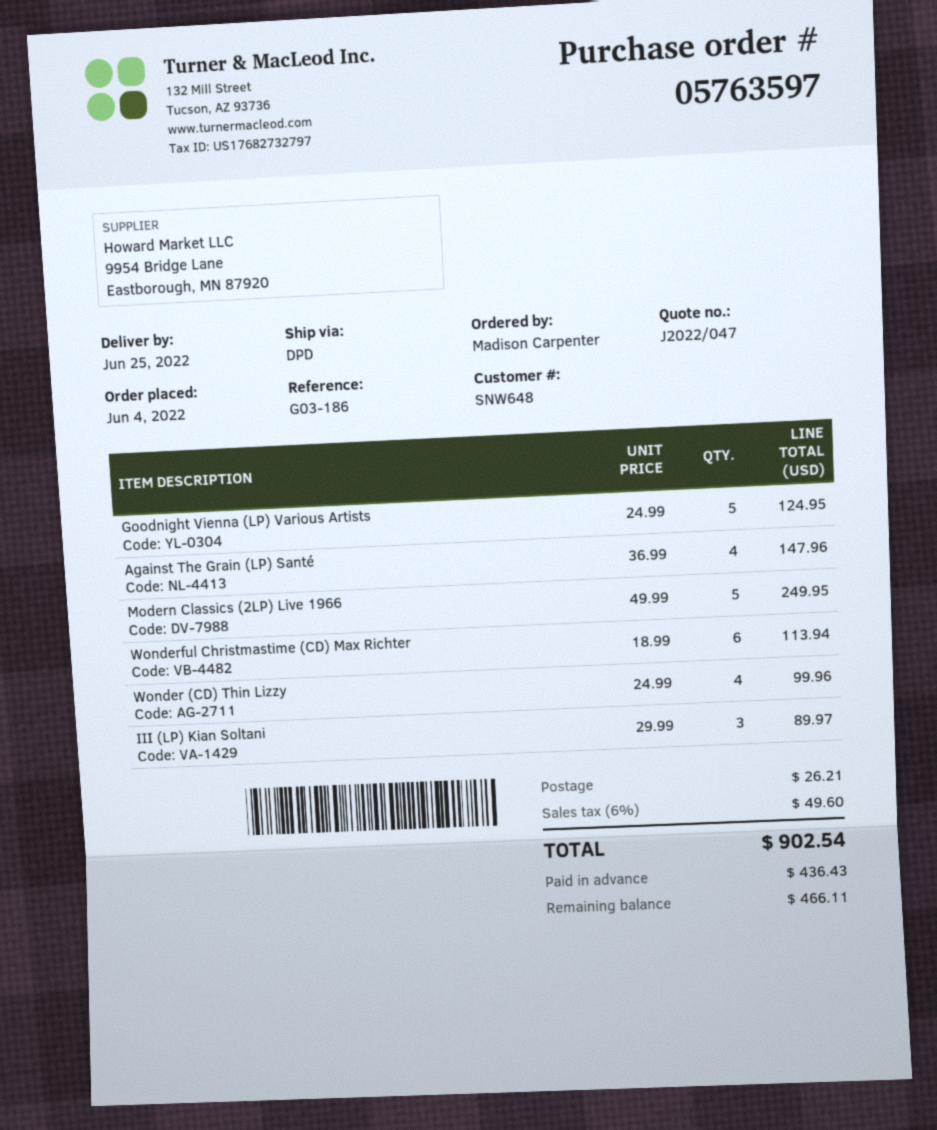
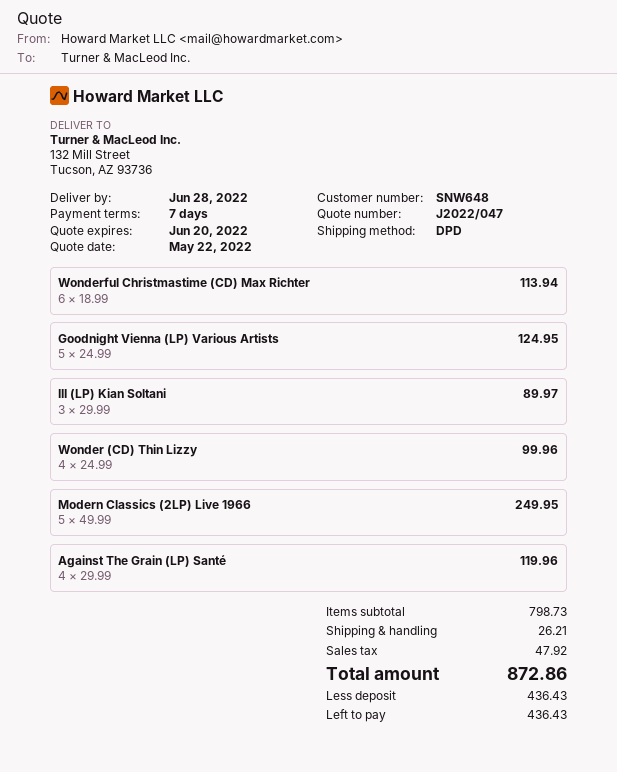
delivery date: 2022-06-25 -> 2022-06-28
Against The Grain (LP) Santé: 4 x 36.99 = 147.96 -> 4 x 29.99 = 119.96
tax: 49.60 -> 47.92
total: 902.54 -> 872.86
balance: 466.11 -> 436.43

